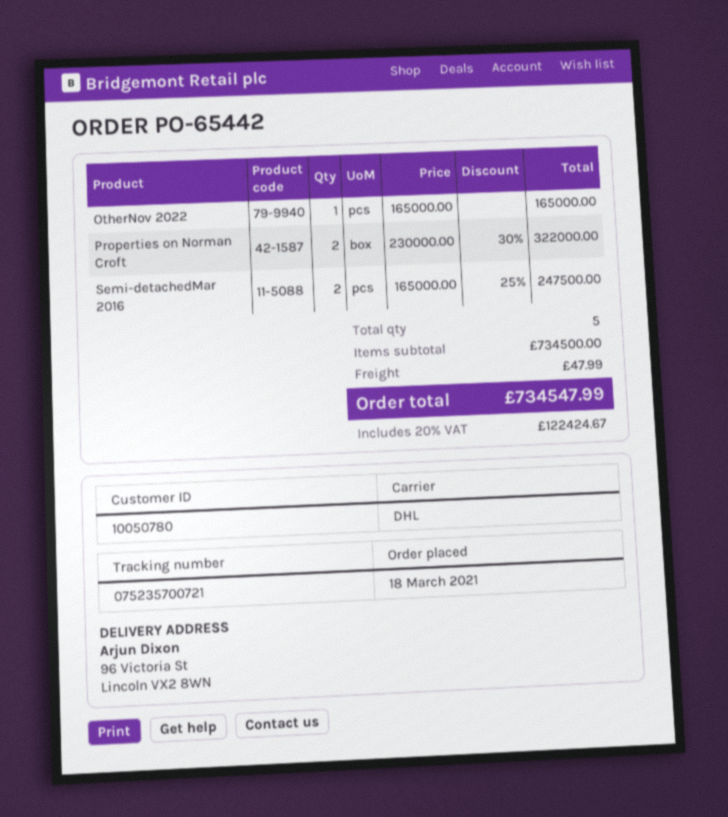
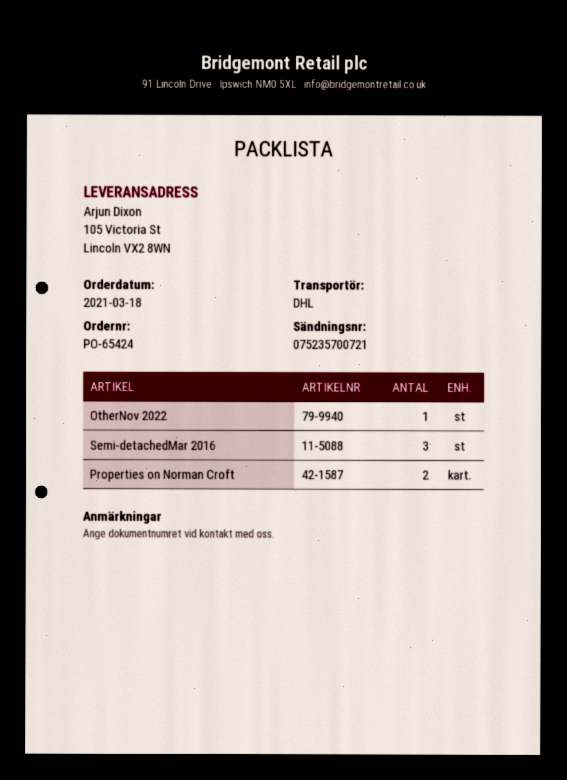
order number: PO-65442 -> PO-65424
ship to: 96 Victoria St, Lincoln VX2 8WN -> 105 Victoria St, Lincoln VX2 8WN
Semi-detachedMar 2016: 2 -> 3

